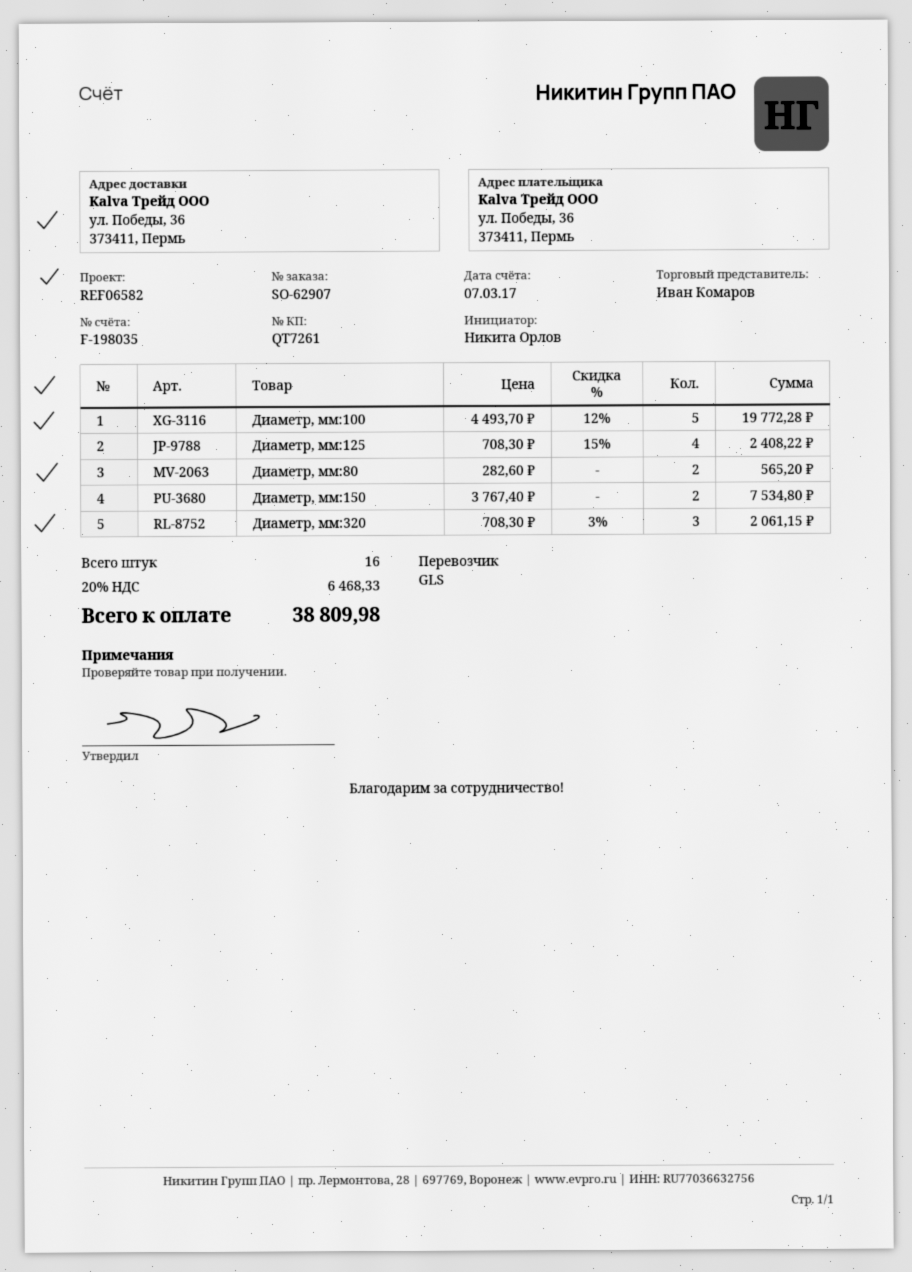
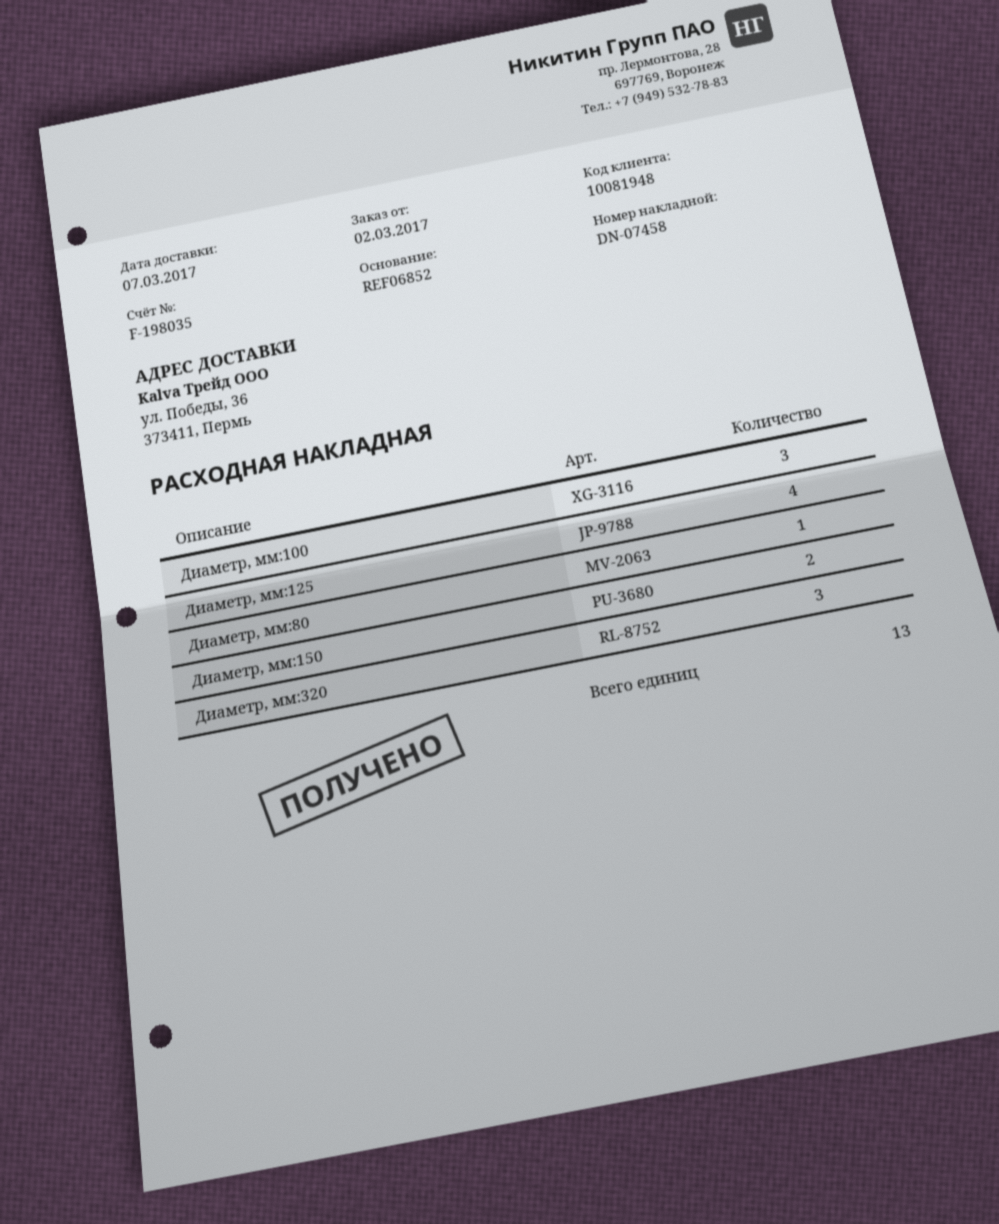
reference: REF06582 -> REF06852
Диаметр, мм:100: 5 -> 3
Диаметр, мм:80: 2 -> 1
total quantity: 16 -> 13

